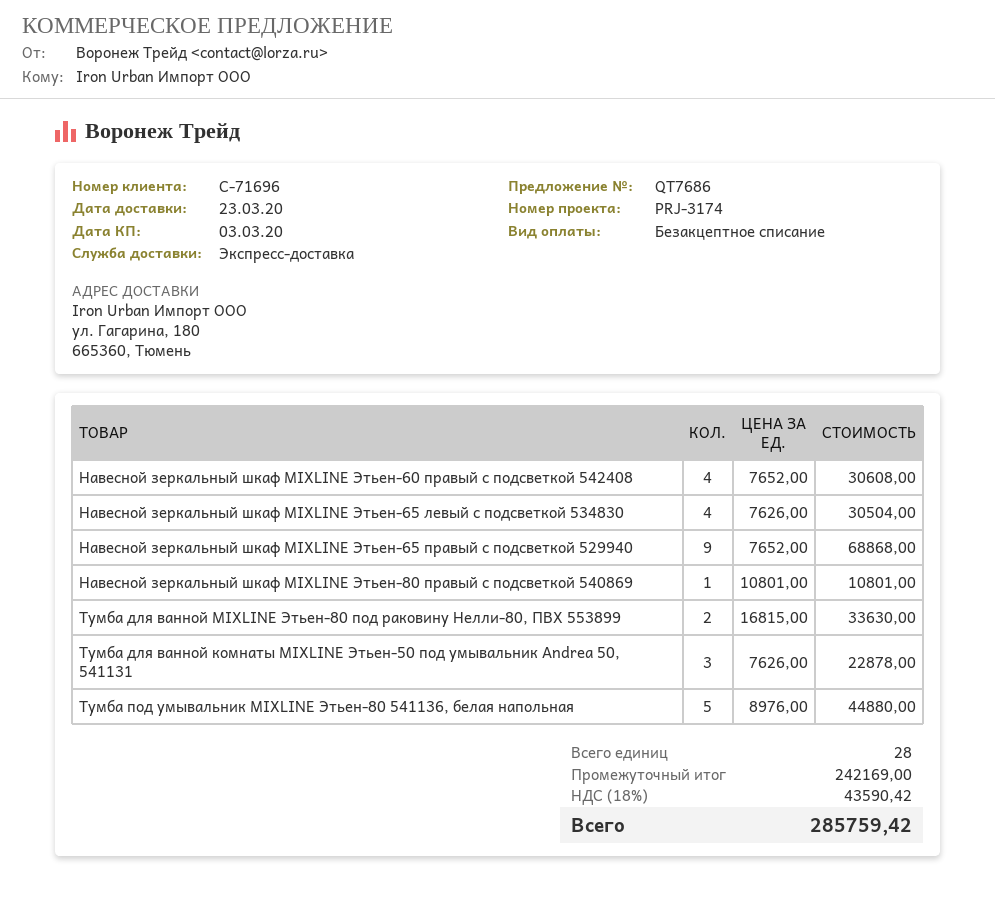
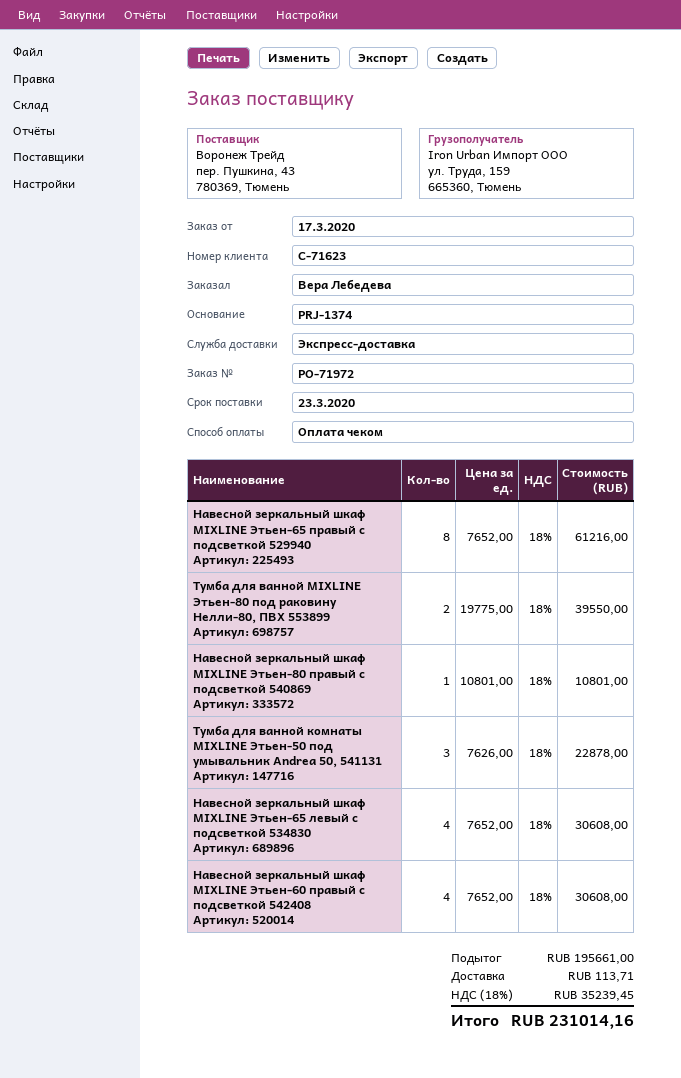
customer number: C-71696 -> C-71623
reference: PRJ-3174 -> PRJ-1374
payment method: direct debit -> cheque
ship to: ул. Гагарина, 180, 665360, Тюмень -> ул. Труда, 159, 665360, Тюмень
Навесной зеркальный шкаф MIXLINE Этьен-65 левый с подсветкой 534830: 4 x 7626.00 = 30504.00 -> 4 x 7652.00 = 30608.00
Навесной зеркальный шкаф MIXLINE Этьен-65 правый с подсветкой 529940: 9 x 7652.00 = 68868.00 -> 8 x 7652.00 = 61216.00
Тумба для ванной MIXLINE Этьен-80 под раковину Нелли-80, ПВХ 553899: 2 x 16815.00 = 33630.00 -> 2 x 19775.00 = 39550.00
Тумба под умывальник MIXLINE Этьен-80 541136, белая напольная: 5 x 8976.00 = 44880.00 -> none
subtotal: 242169.00 -> 195661.00
shipping: none -> 113.71
tax: 18% = 43590.42 -> 18% = 35239.45
total: 285759.42 -> 231014.16

